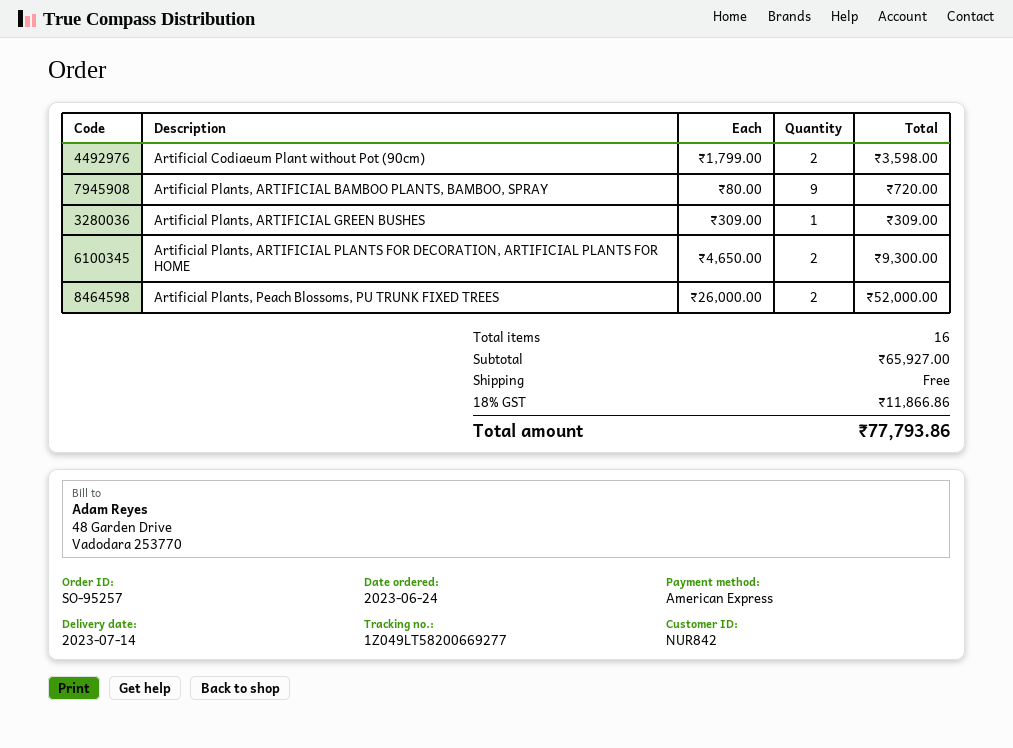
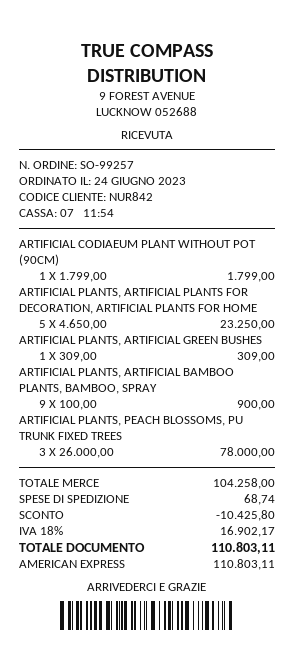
order number: SO-95257 -> SO-99257
Artificial Codiaeum Plant without Pot (90cm): 2 x 1799.00 = 3598.00 -> 1 x 1799.00 = 1799.00
Artificial Plants, ARTIFICIAL BAMBOO PLANTS, BAMBOO, SPRAY: 9 x 80.00 = 720.00 -> 9 x 100.00 = 900.00
Artificial Plants, ARTIFICIAL PLANTS FOR DECORATION, ARTIFICIAL PLANTS FOR HOME: 2 x 4650.00 = 9300.00 -> 5 x 4650.00 = 23250.00
Artificial Plants, Peach Blossoms, PU TRUNK FIXED TREES: 2 x 26000.00 = 52000.00 -> 3 x 26000.00 = 78000.00
subtotal: 65927.00 -> 104258.00
discount: none -> 10425.80
shipping: 0.00 -> 68.74
tax: 18% = 11866.86 -> 18% = 16902.17
total: 77793.86 -> 110803.11

